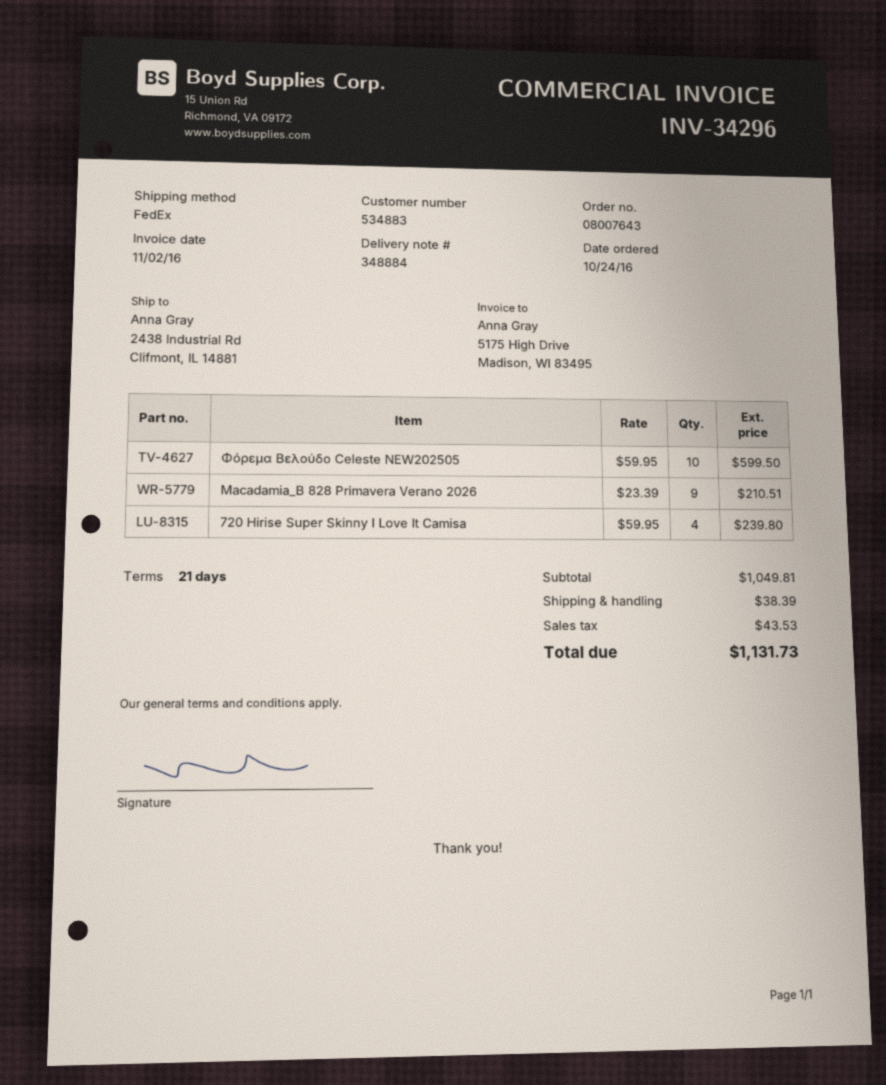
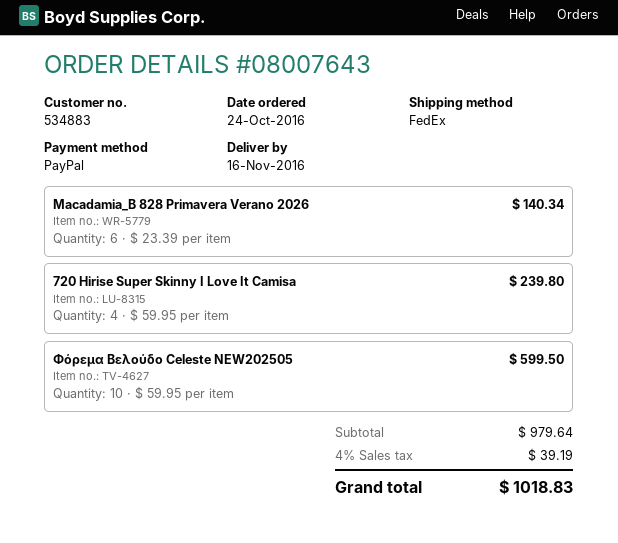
Macadamia_B 828 Primavera Verano 2026: 9 x 23.39 = 210.51 -> 6 x 23.39 = 140.34
subtotal: 1049.81 -> 979.64
shipping: 38.39 -> none
tax: 43.53 -> 39.19
total: 1131.73 -> 1018.83

